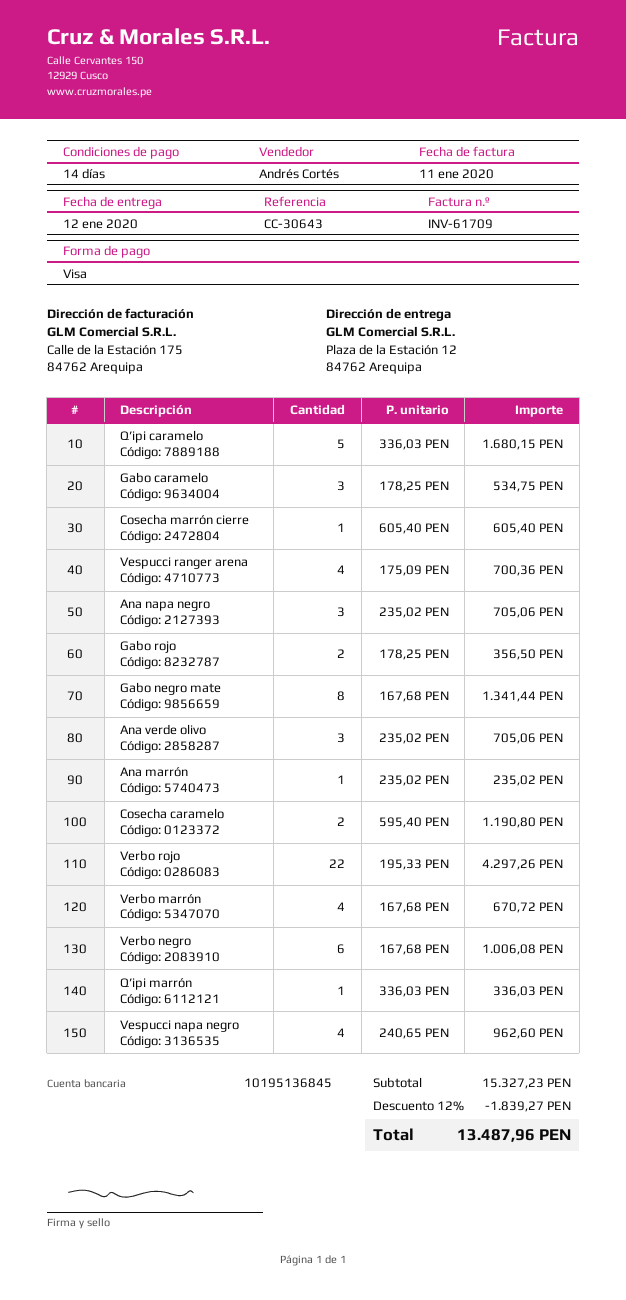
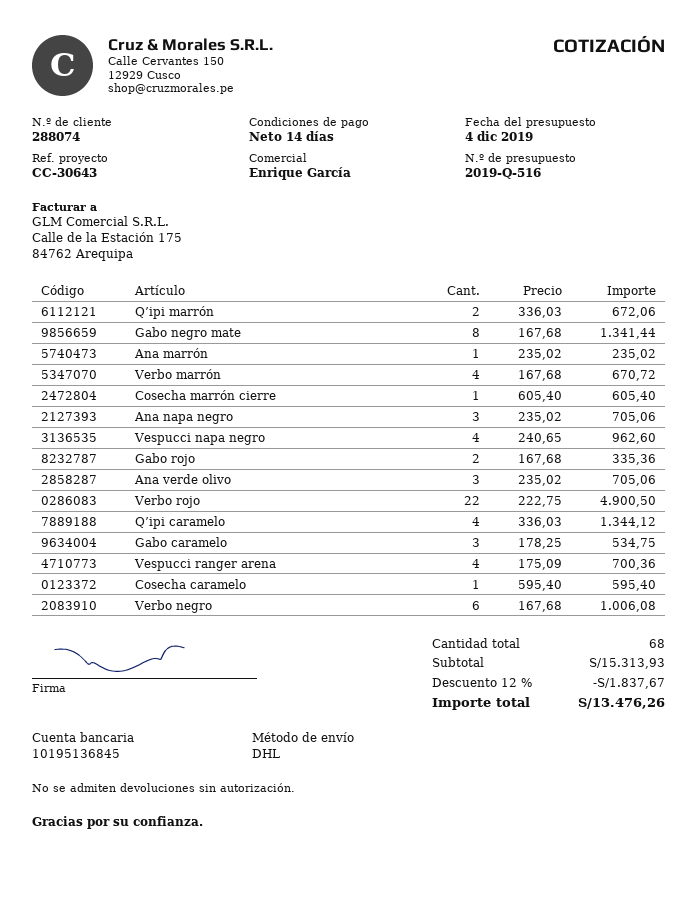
sales rep: Andrés Cortés -> Enrique García
Q’ipi caramelo: 5 x 336.03 = 1680.15 -> 4 x 336.03 = 1344.12
Gabo rojo: 2 x 178.25 = 356.50 -> 2 x 167.68 = 335.36
Cosecha caramelo: 2 x 595.40 = 1190.80 -> 1 x 595.40 = 595.40
Verbo rojo: 22 x 195.33 = 4297.26 -> 22 x 222.75 = 4900.50
Q’ipi marrón: 1 x 336.03 = 336.03 -> 2 x 336.03 = 672.06
subtotal: 15327.23 -> 15313.93
discount: 12% = 1839.27 -> 12% = 1837.67
total: 13487.96 -> 13476.26

